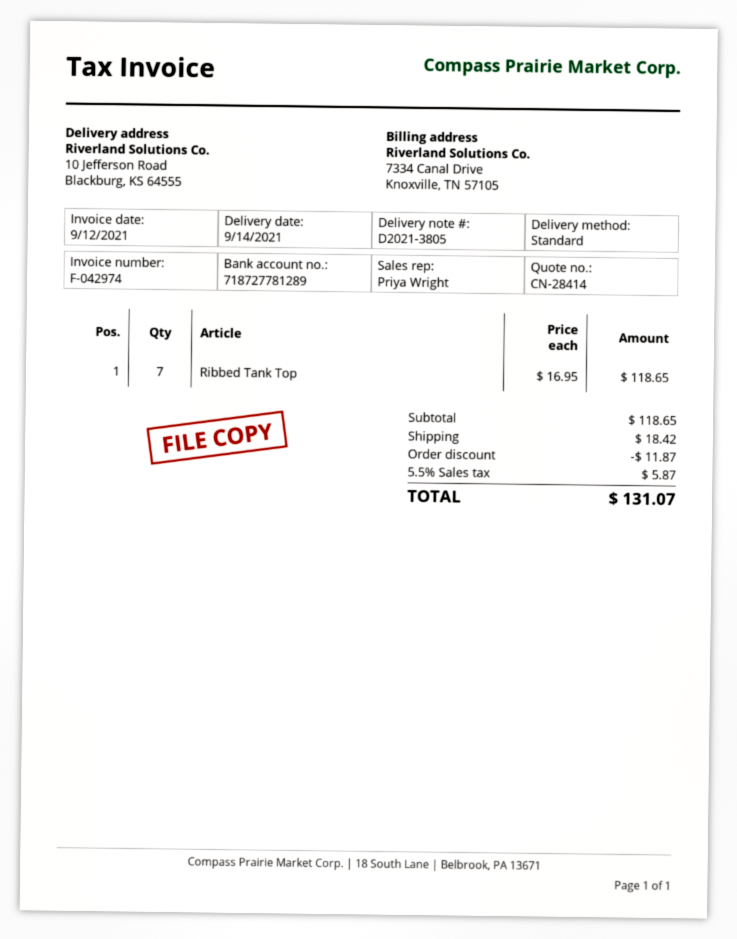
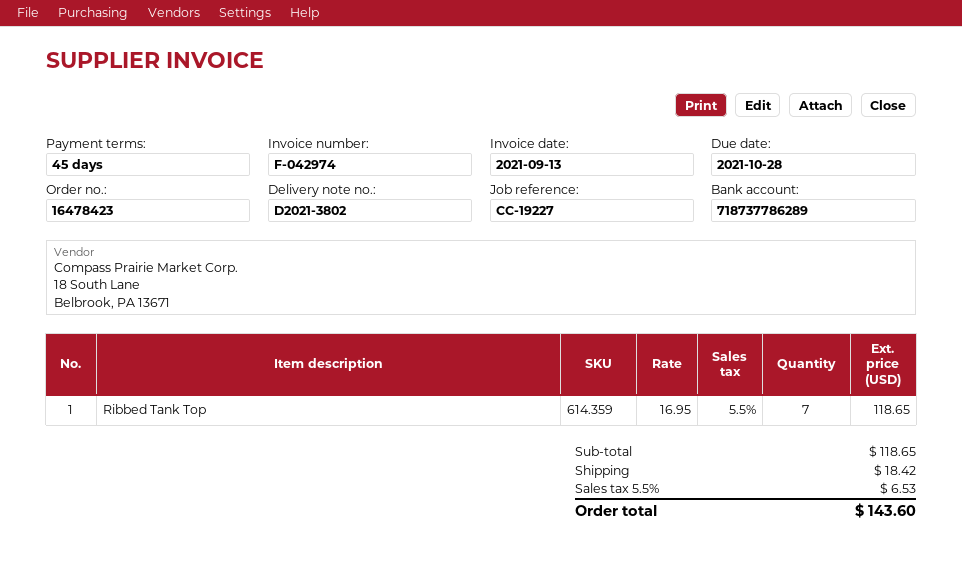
delivery note number: D2021-3805 -> D2021-3802
invoice date: 2021-09-12 -> 2021-09-13
bank account: 718727781289 -> 718737786289
discount: 11.87 -> none
tax: 5.5% = 5.87 -> 5.5% = 6.53
total: 131.07 -> 143.60

